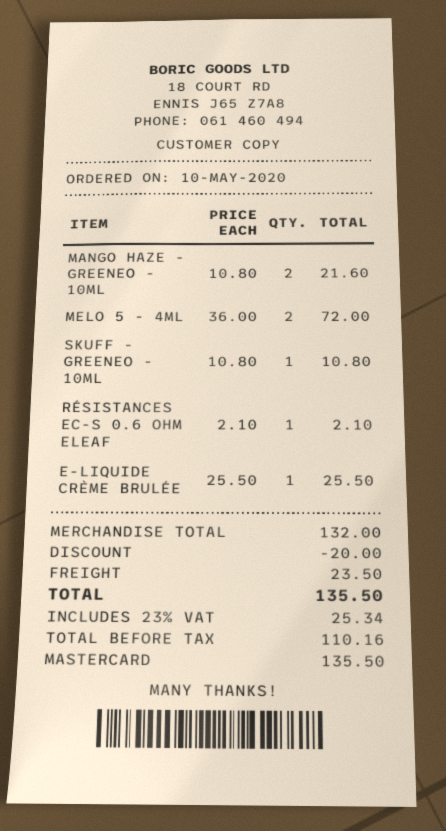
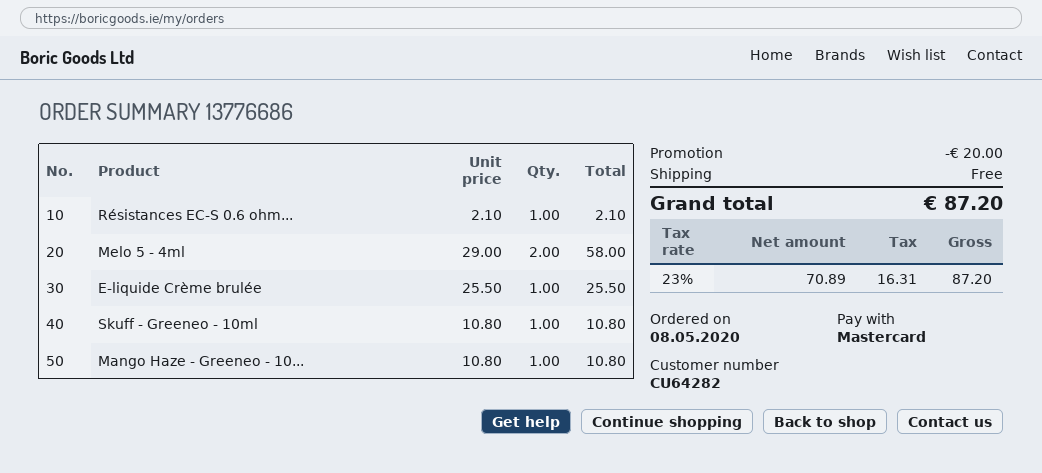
order date: 2020-05-10 -> 2020-05-08
MANGO HAZE - GREENEO - 10ML: 2 x 10.80 = 21.60 -> 1 x 10.80 = 10.80
MELO 5 - 4ML: 2 x 36.00 = 72.00 -> 2 x 29.00 = 58.00
shipping: 23.50 -> 0.00
net: 110.16 -> 70.89
tax: 23% = 25.34 -> 23% = 16.31
total: 135.50 -> 87.20

